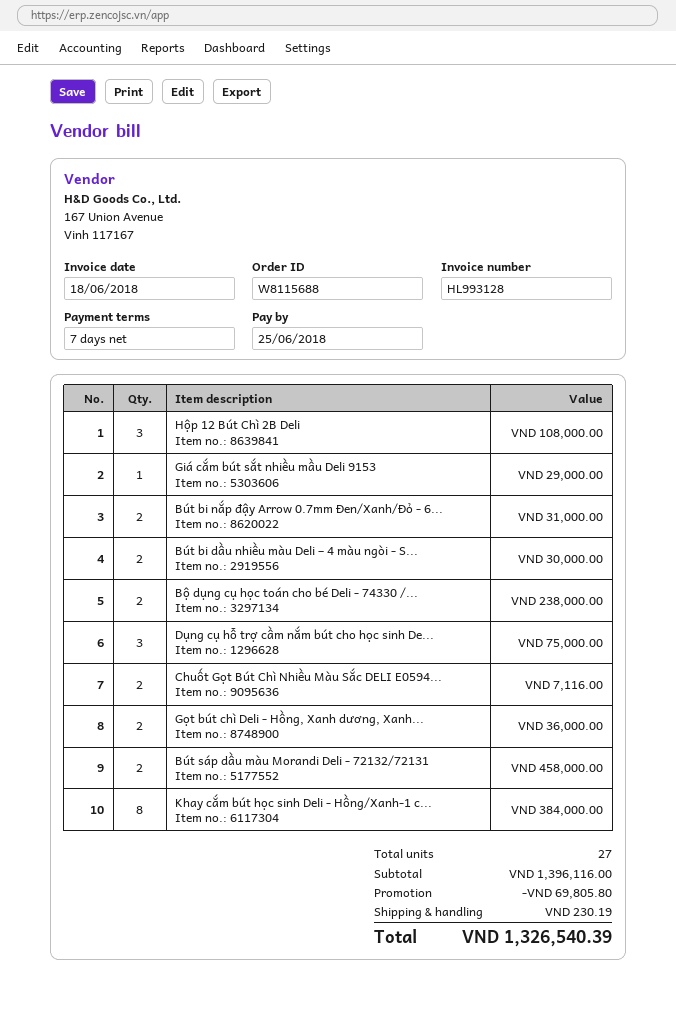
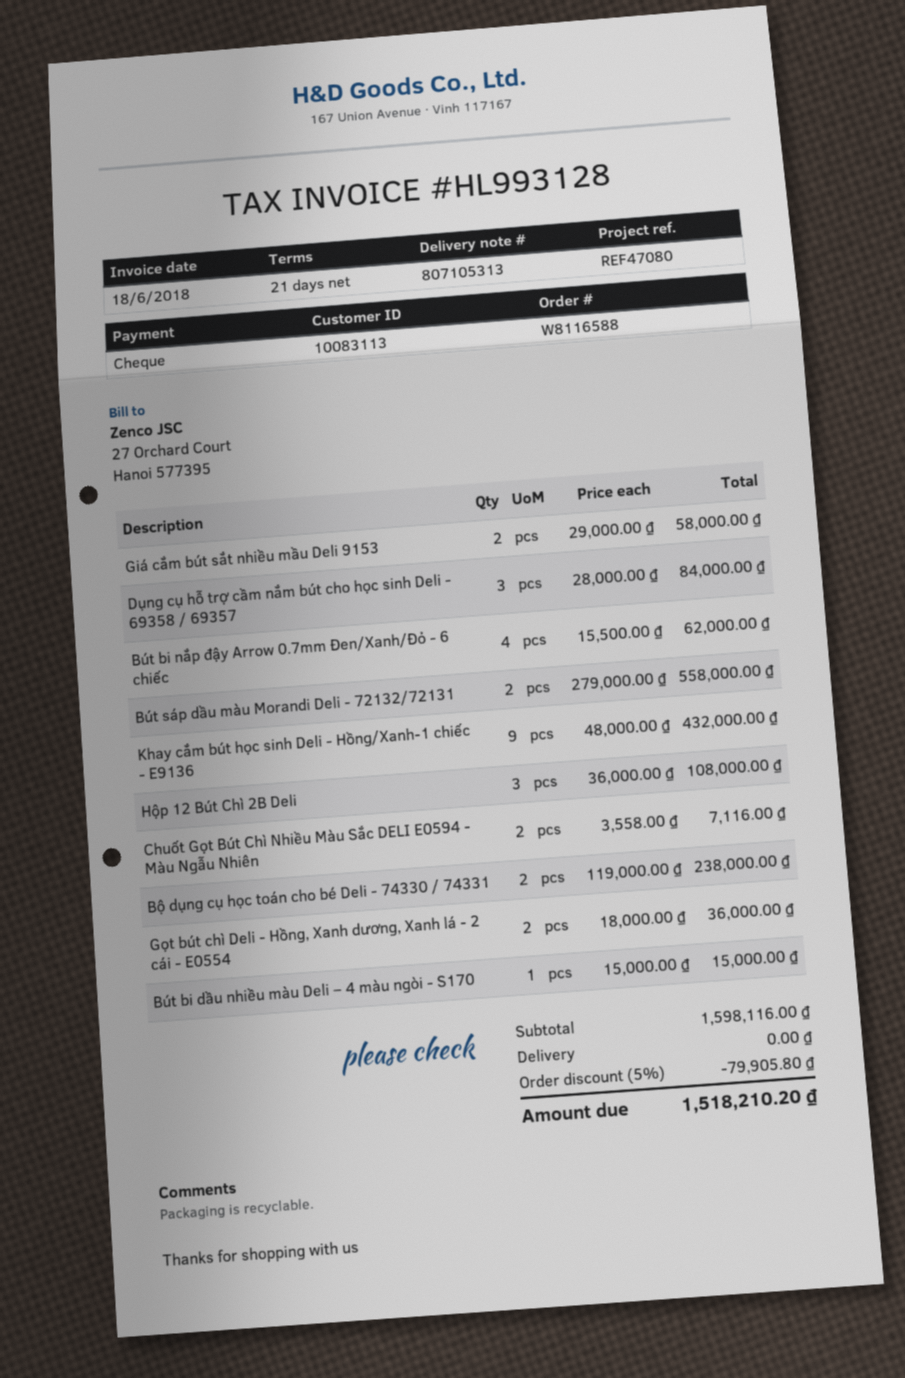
order number: W8115688 -> W8116588
payment terms: 7 days -> 21 days
Giá cắm bút sắt nhiều mầu Deli 9153: 1 for 29000.00 -> 2 for 58000.00
Bút bi nắp đậy Arrow 0.7mm Đen/Xanh/Đỏ - 6...: 2 for 31000.00 -> 4 for 62000.00
Bút bi dầu nhiều màu Deli – 4 màu ngòi - S...: 2 for 30000.00 -> 1 for 15000.00
Dụng cụ hỗ trợ cầm nắm bút cho học sinh De...: 3 for 75000.00 -> 3 for 84000.00
Bút sáp dầu màu Morandi Deli - 72132/72131: 2 for 458000.00 -> 2 for 558000.00
Khay cắm bút học sinh Deli - Hồng/Xanh-1 c...: 8 for 384000.00 -> 9 for 432000.00
subtotal: 1396116.00 -> 1598116.00
discount: 69805.80 -> 79905.80
shipping: 230.19 -> 0.00
total: 1326540.39 -> 1518210.20

